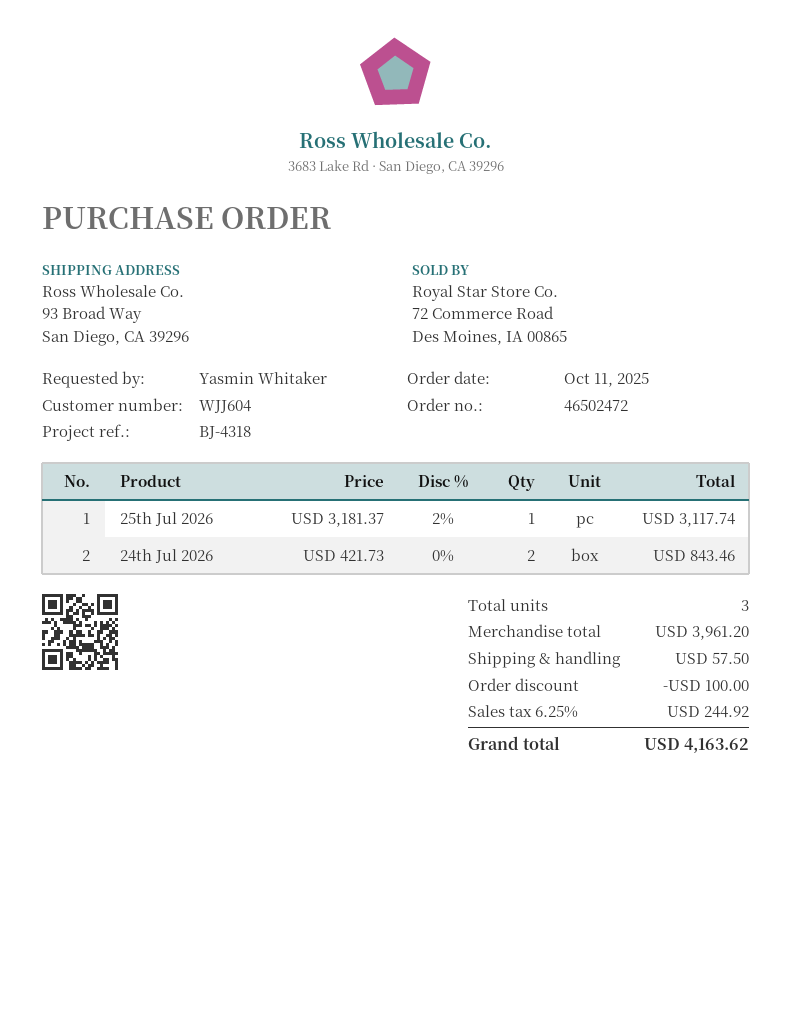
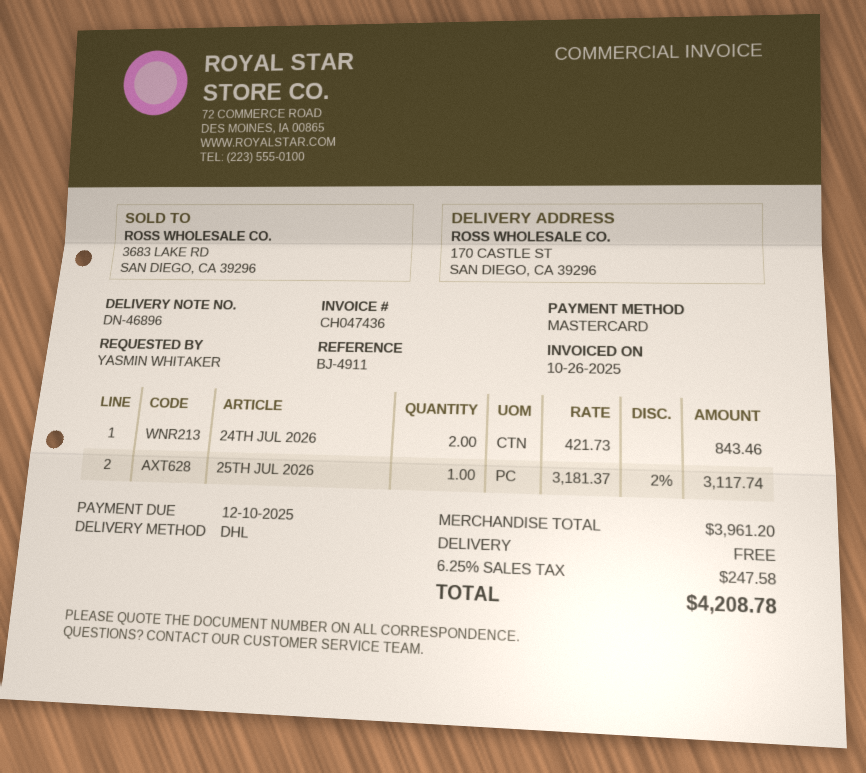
reference: BJ-4318 -> BJ-4911
ship to: 93 Broad Way, San Diego, CA 39296 -> 170 CASTLE ST, SAN DIEGO, CA 39296
discount: 100.00 -> none
shipping: 57.50 -> 0.00
tax: 6.25% = 244.92 -> 6.25% = 247.58
total: 4163.62 -> 4208.78

